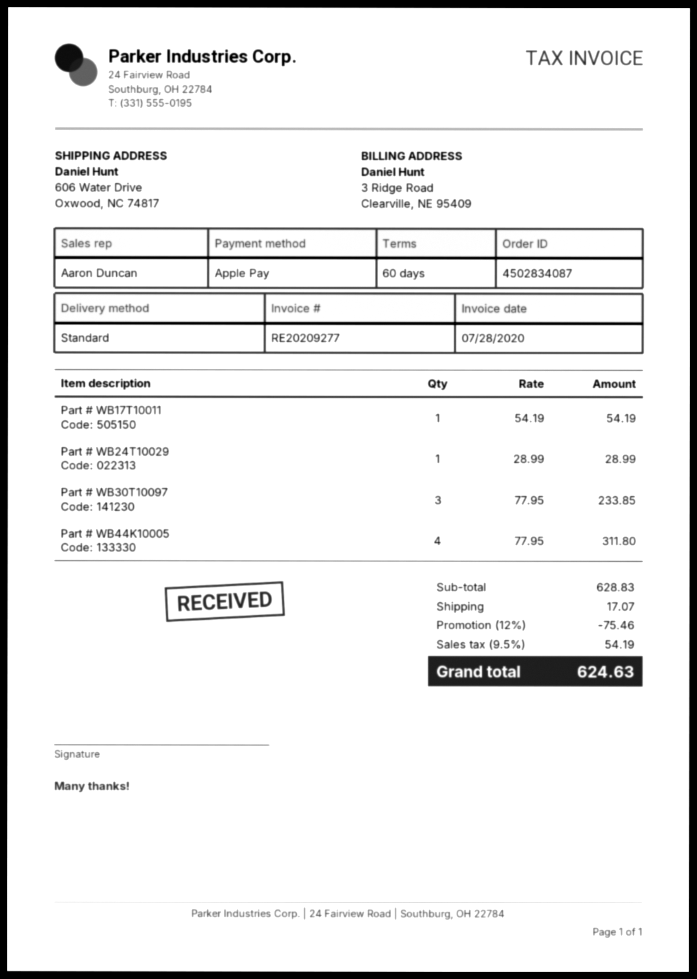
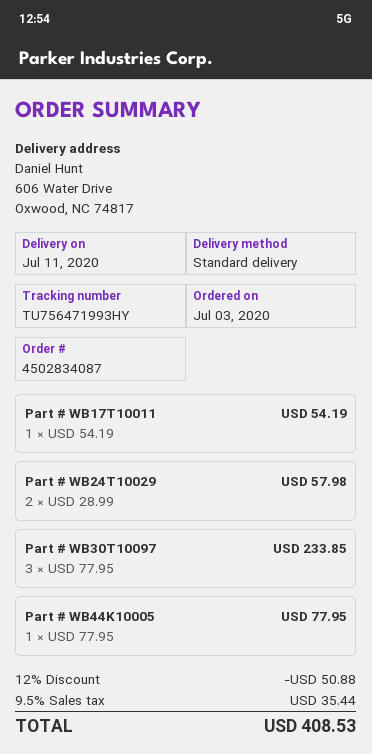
Part # WB24T10029: 1 x 28.99 = 28.99 -> 2 x 28.99 = 57.98
Part # WB44K10005: 4 x 77.95 = 311.80 -> 1 x 77.95 = 77.95
discount: 12% = 75.46 -> 12% = 50.88
shipping: 17.07 -> none
tax: 9.5% = 54.19 -> 9.5% = 35.44
total: 624.63 -> 408.53

